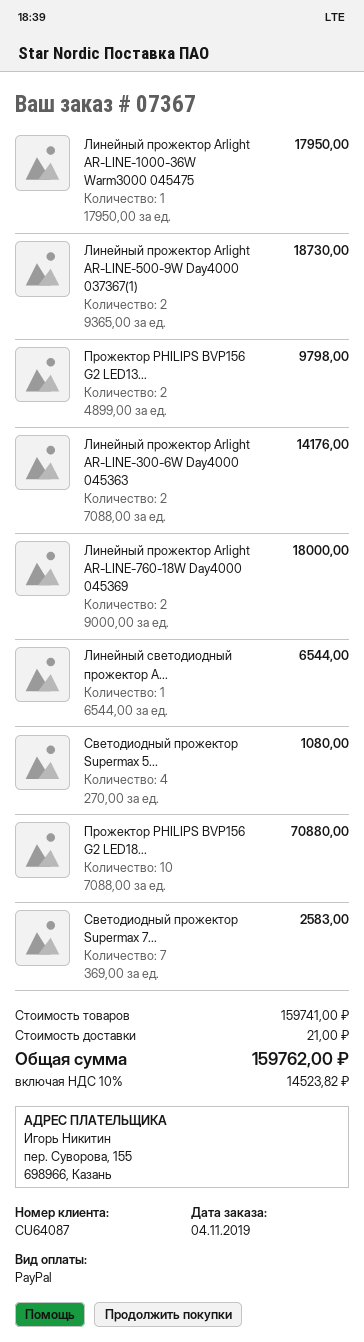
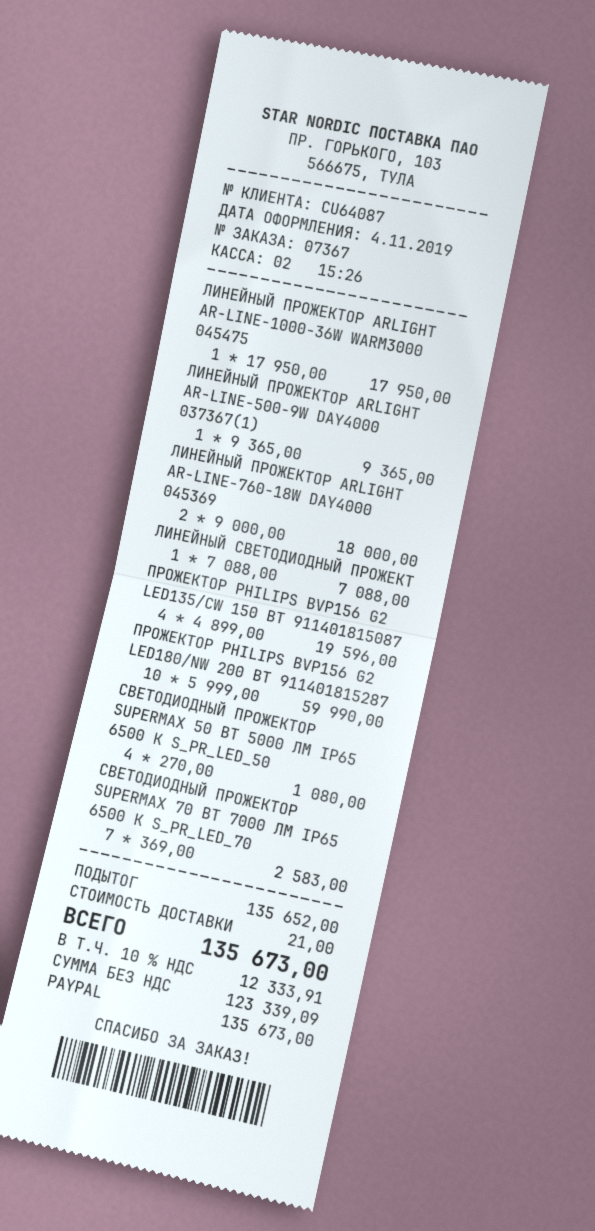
Линейный прожектор Arlight AR-LINE-500-9W Day4000 037367(1): 2 x 9365.00 = 18730.00 -> 1 x 9365.00 = 9365.00
Прожектор PHILIPS BVP156 G2 LED13...: 2 x 4899.00 = 9798.00 -> 4 x 4899.00 = 19596.00
Линейный прожектор Arlight AR-LINE-300-6W Day4000 045363: 2 x 7088.00 = 14176.00 -> none
Линейный светодиодный прожектор A...: 1 x 6544.00 = 6544.00 -> 1 x 7088.00 = 7088.00
Прожектор PHILIPS BVP156 G2 LED18...: 10 x 7088.00 = 70880.00 -> 10 x 5999.00 = 59990.00
subtotal: 159741.00 -> 135652.00
tax: 10% = 14523.82 -> 10% = 12333.91
total: 159762.00 -> 135673.00

